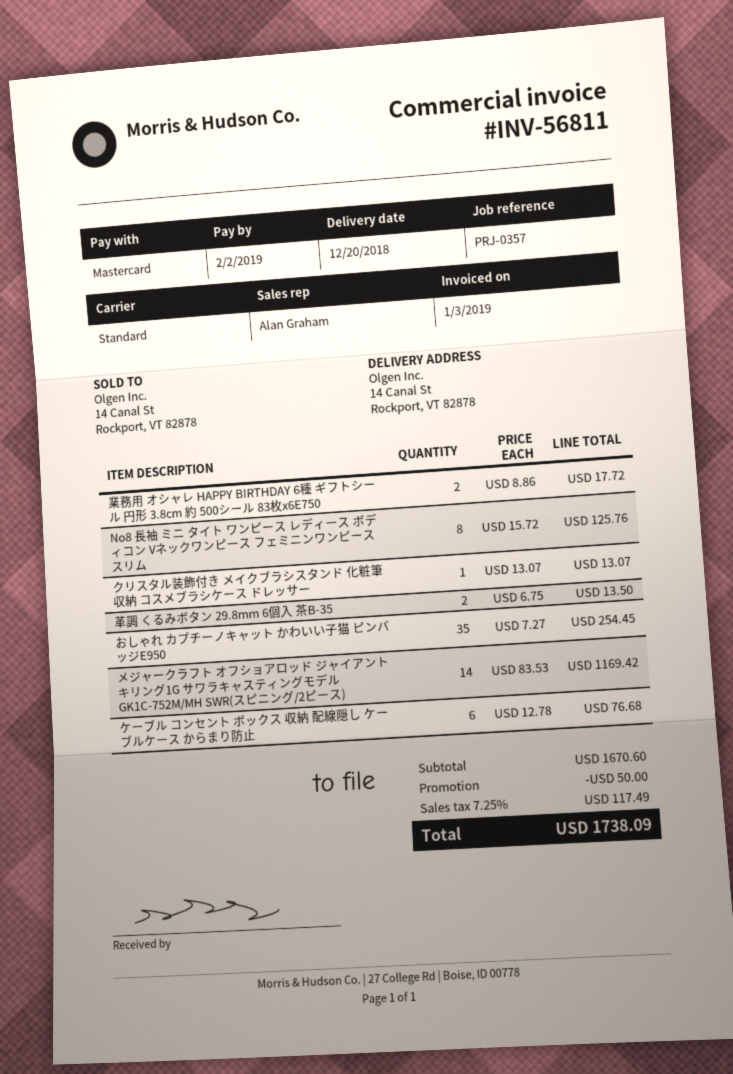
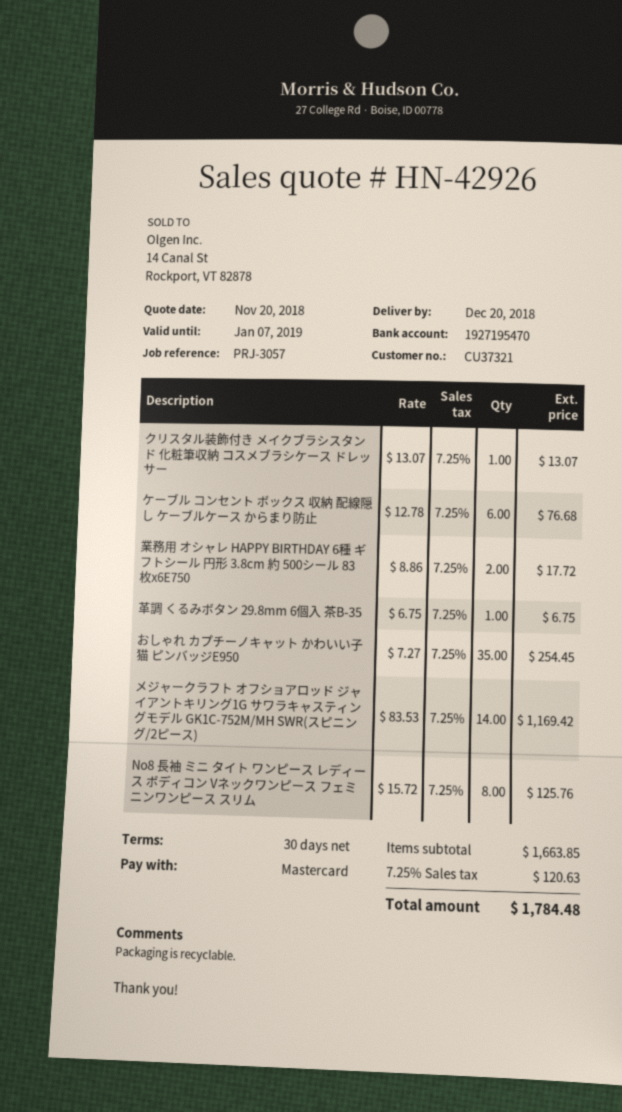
reference: PRJ-0357 -> PRJ-3057
革調 くるみボタン 29.8mm 6個入 茶B-35: 2 x 6.75 = 13.50 -> 1 x 6.75 = 6.75
subtotal: 1670.60 -> 1663.85
discount: 50.00 -> none
tax: 7.25% = 117.49 -> 7.25% = 120.63
total: 1738.09 -> 1784.48

